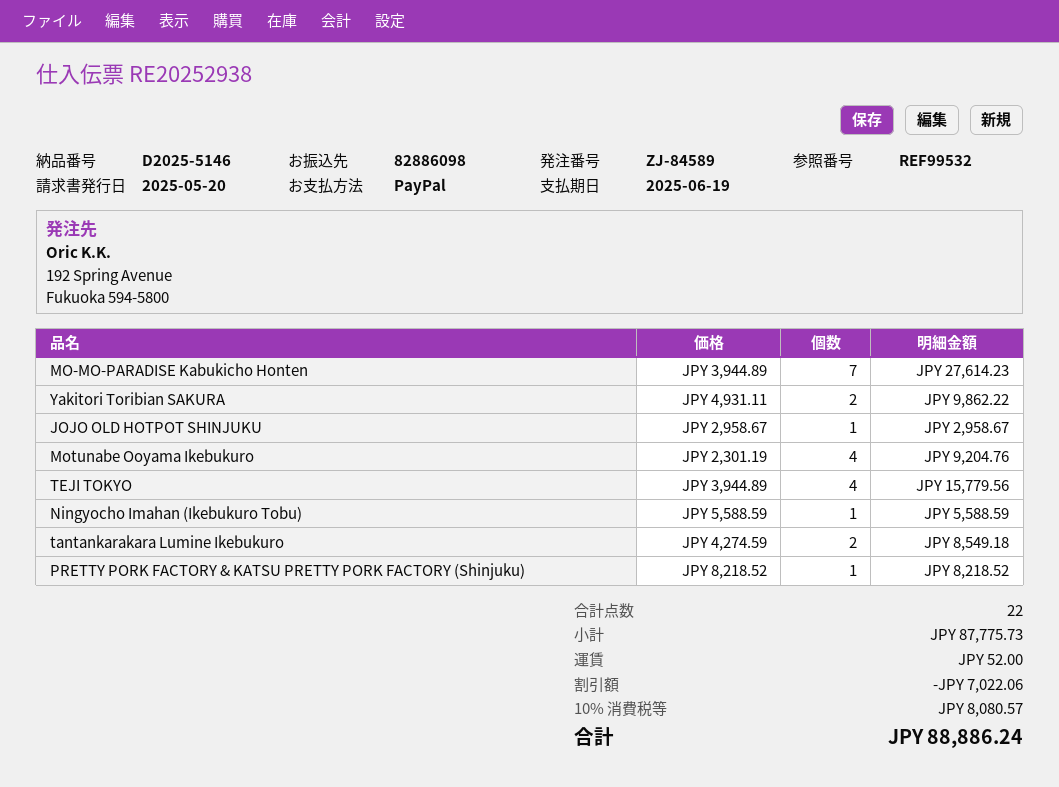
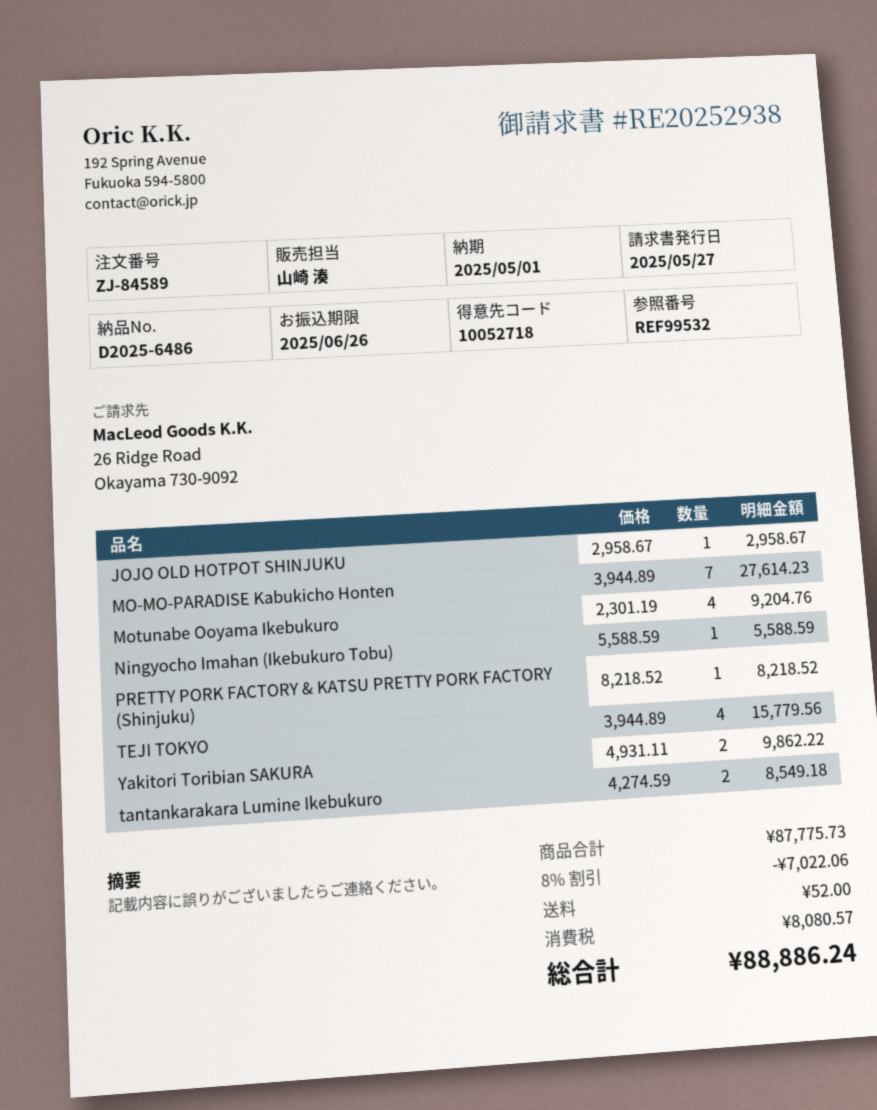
delivery note number: D2025-5146 -> D2025-6486
invoice date: 2025-05-20 -> 2025-05-27
due date: 2025-06-19 -> 2025-06-26

